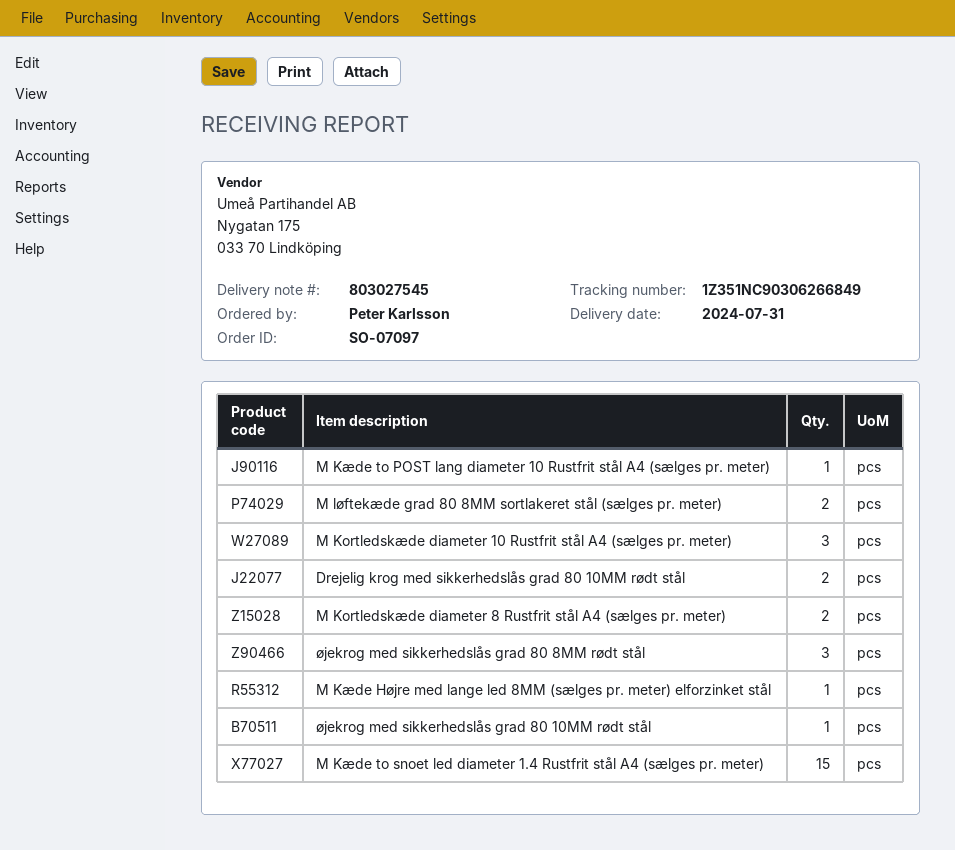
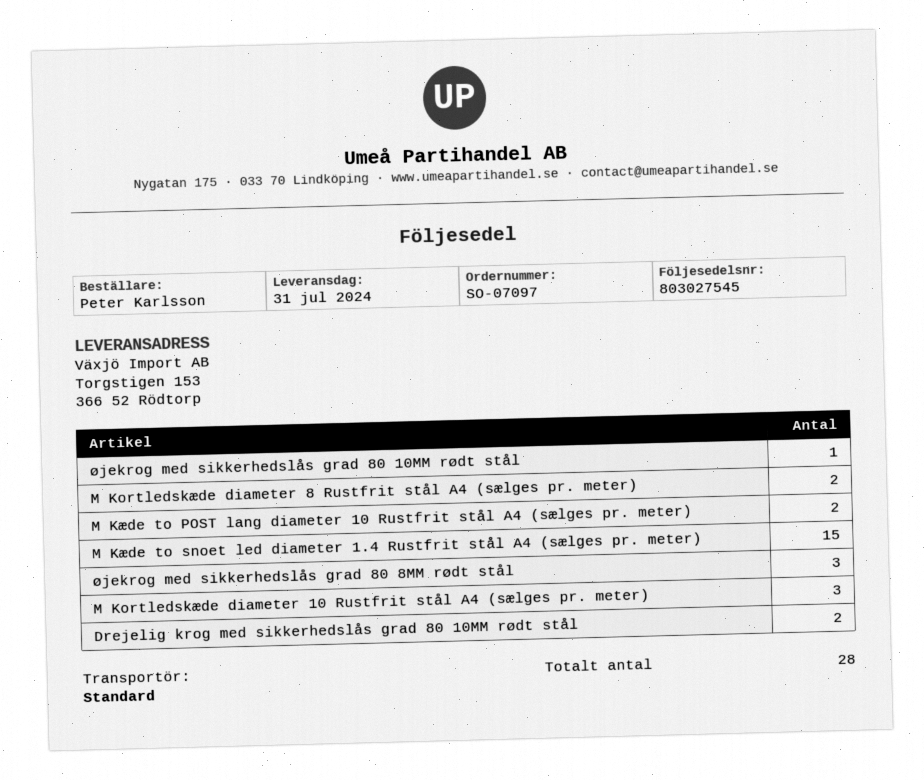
M Kæde to POST lang diameter 10 Rustfrit stål A4 (sælges pr. meter): 1 -> 2
M løftekæde grad 80 8MM sortlakeret stål (sælges pr. meter): 2 -> none
M Kæde Højre med lange led 8MM (sælges pr. meter) elforzinket stål: 1 -> none

